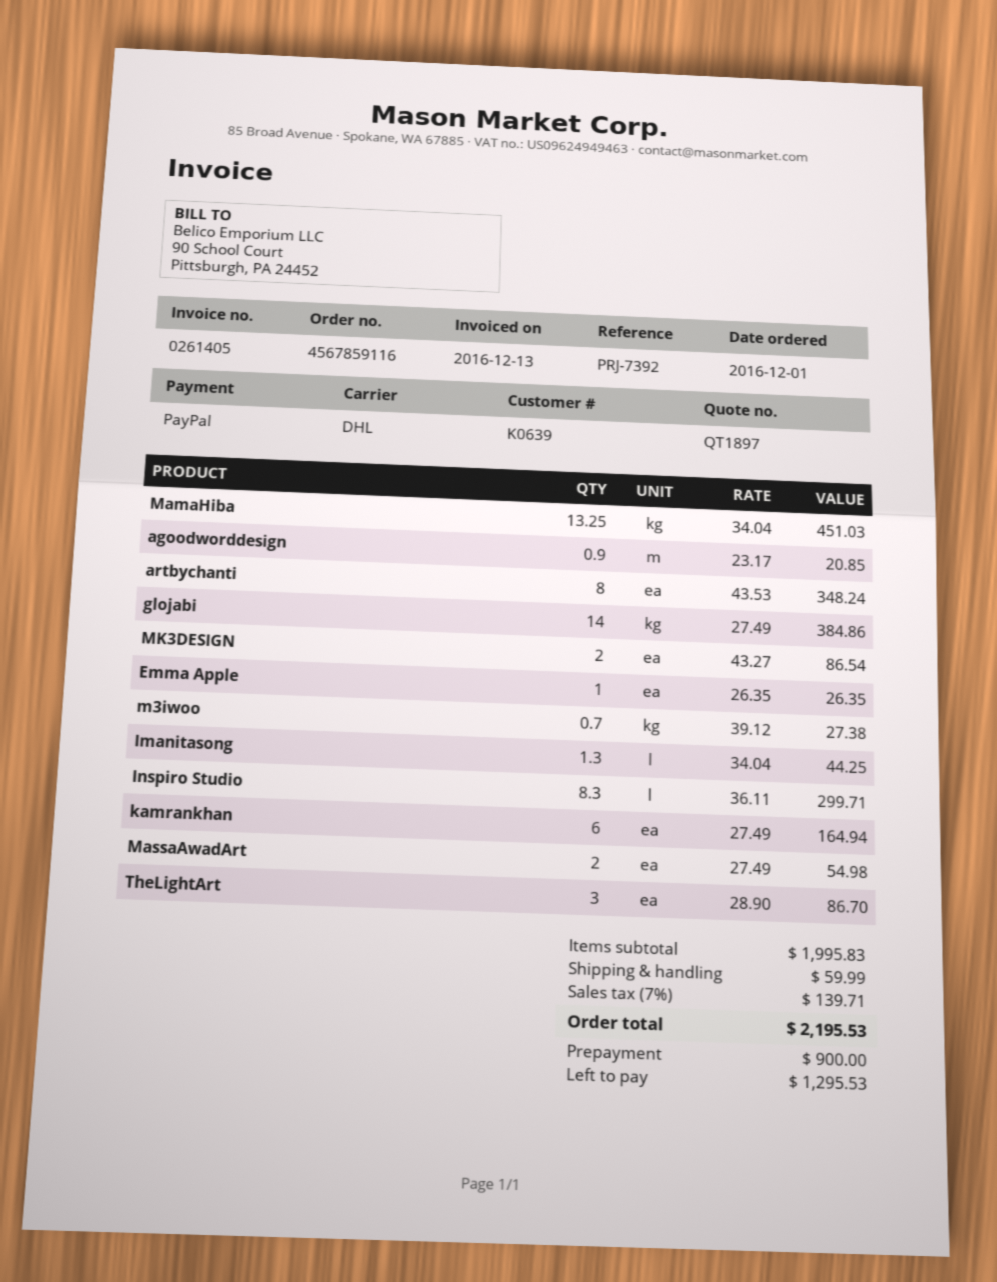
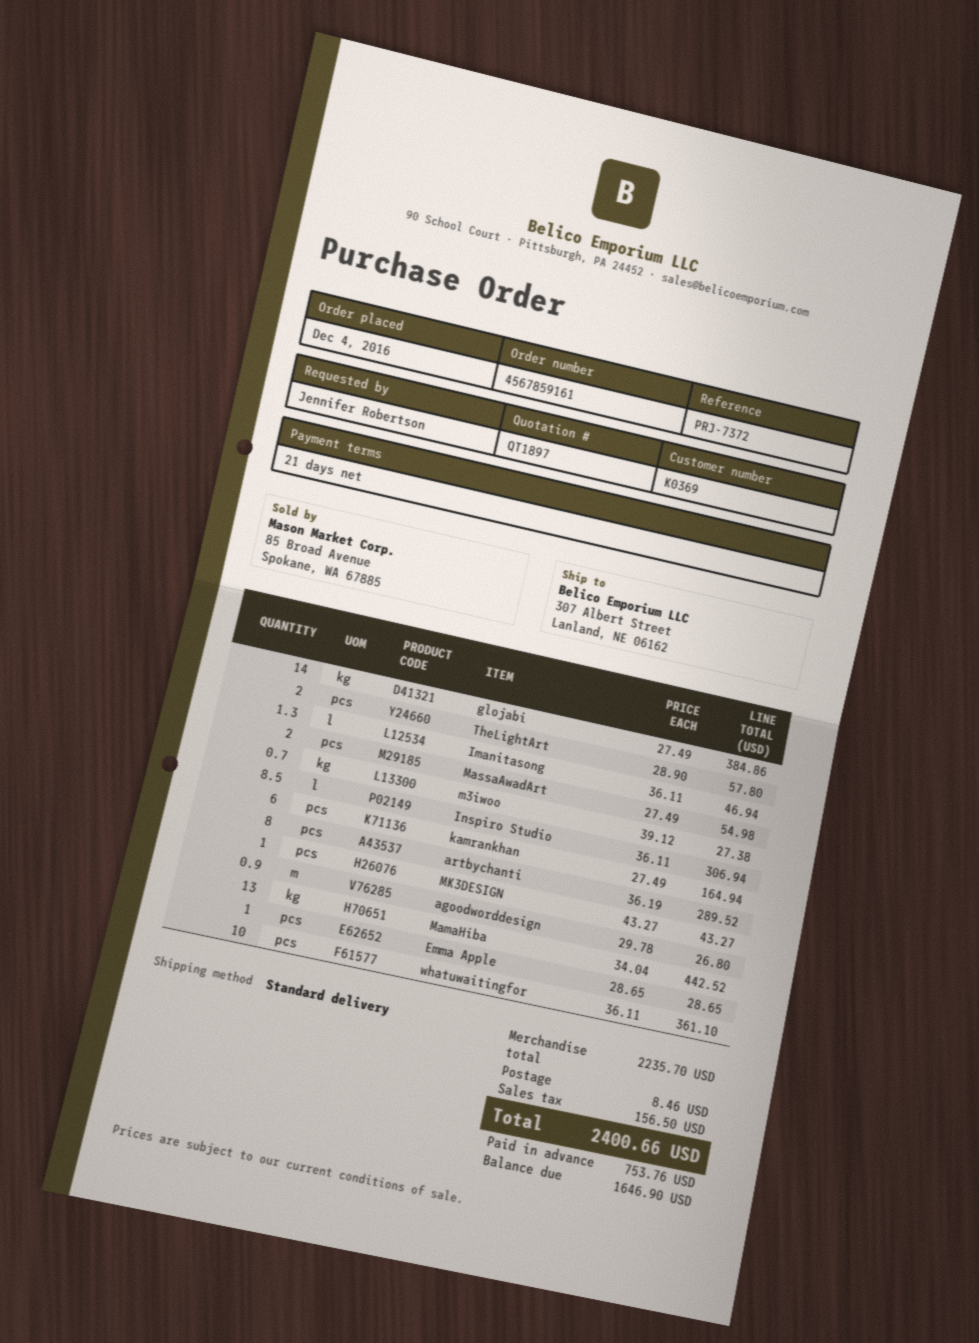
order number: 4567859116 -> 4567859161
order date: 2016-12-01 -> 2016-12-04
customer number: K0639 -> K0369
reference: PRJ-7392 -> PRJ-7372
shipping method: DHL -> standard
MamaHiba: 13.25 x 34.04 = 451.03 -> 13 x 34.04 = 442.52
agoodworddesign: 0.9 x 23.17 = 20.85 -> 0.9 x 29.78 = 26.80
artbychanti: 8 x 43.53 = 348.24 -> 8 x 36.19 = 289.52
MK3DESIGN: 2 x 43.27 = 86.54 -> 1 x 43.27 = 43.27
Emma Apple: 1 x 26.35 = 26.35 -> 1 x 28.65 = 28.65
Imanitasong: 1.3 x 34.04 = 44.25 -> 1.3 x 36.11 = 46.94
Inspiro Studio: 8.3 x 36.11 = 299.71 -> 8.5 x 36.11 = 306.94
TheLightArt: 3 x 28.90 = 86.70 -> 2 x 28.90 = 57.80
whatuwaitingfor: none -> 10 x 36.11 = 361.10
subtotal: 1995.83 -> 2235.70
shipping: 59.99 -> 8.46
tax: 139.71 -> 156.50
total: 2195.53 -> 2400.66
deposit: 900.00 -> 753.76
balance: 1295.53 -> 1646.90

